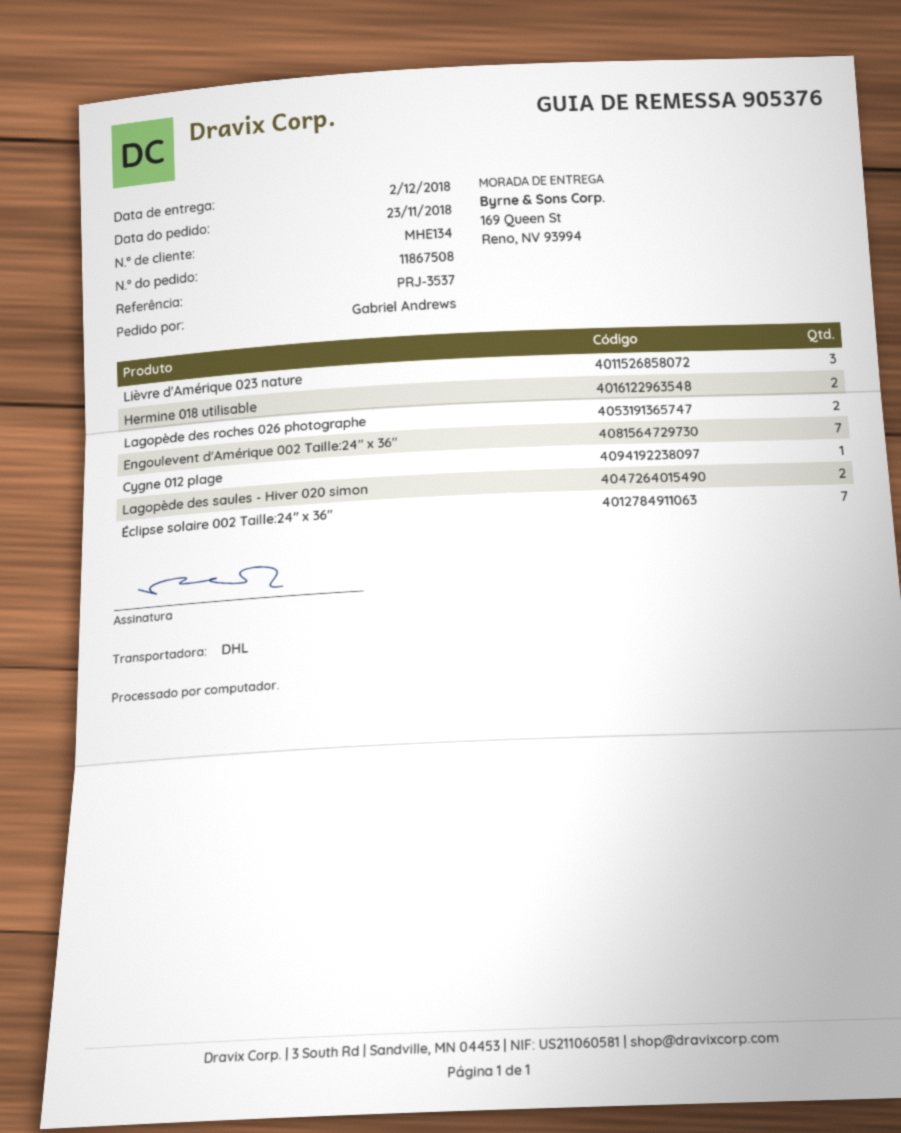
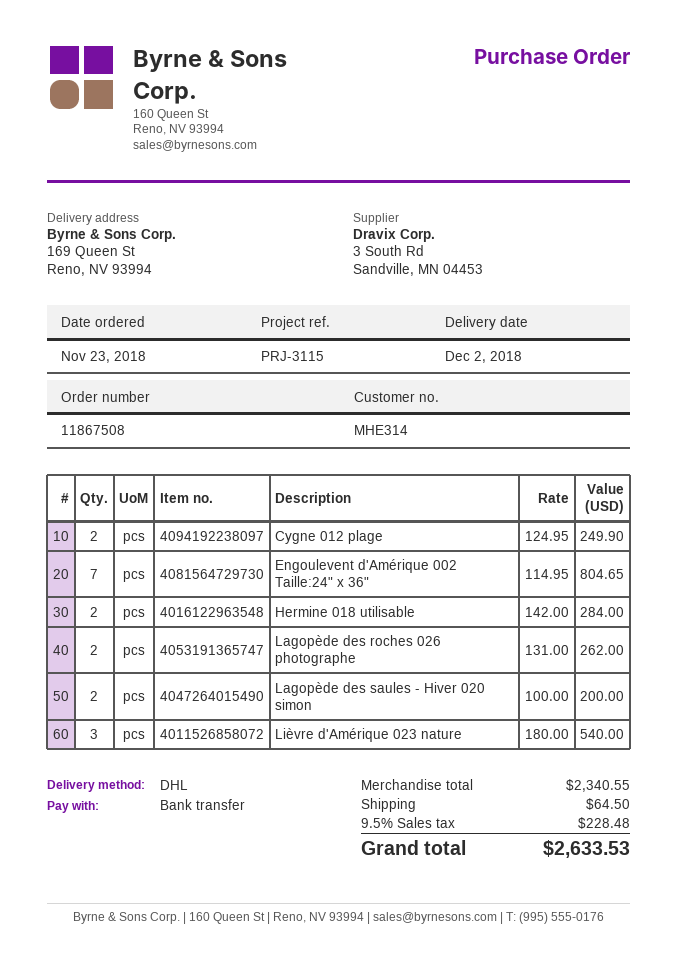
customer number: MHE134 -> MHE314
reference: PRJ-3537 -> PRJ-3115
Cygne 012 plage: 1 -> 2
Éclipse solaire 002 Taille:24" x 36": 7 -> none

